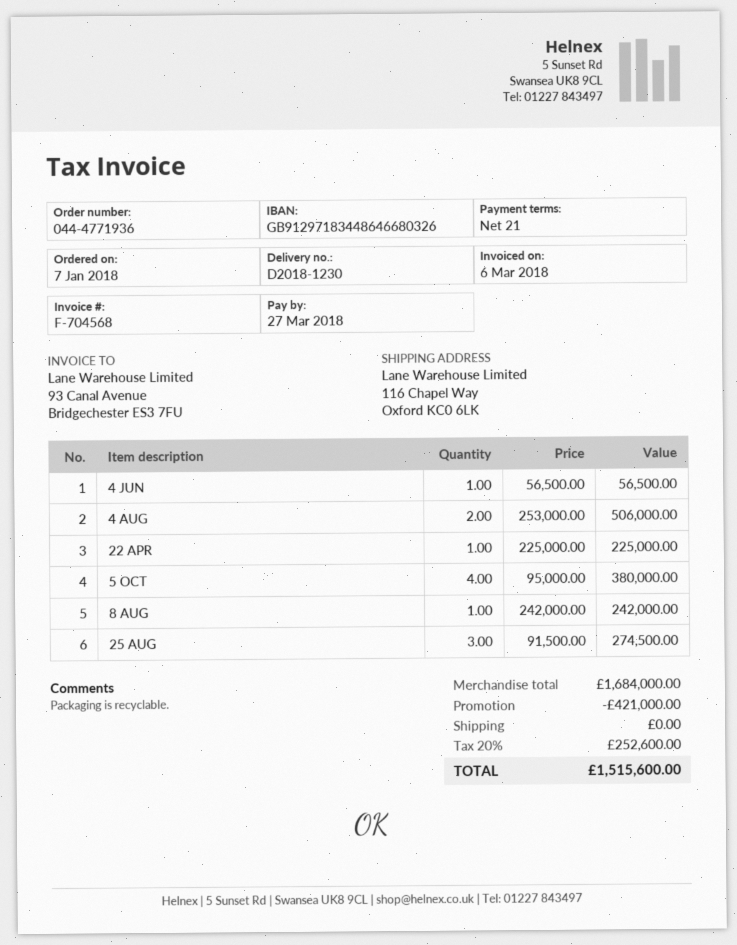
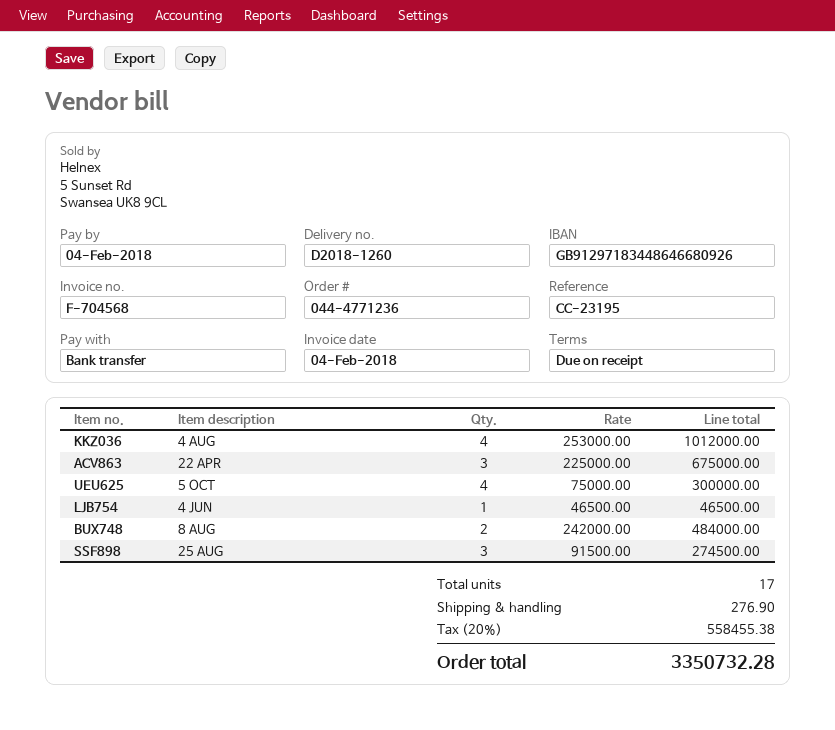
order number: 044-4771936 -> 044-4771236
delivery note number: D2018-1230 -> D2018-1260
invoice date: 2018-03-06 -> 2018-02-04
payment terms: 21 days -> on receipt
due date: 2018-03-27 -> 2018-02-04
bank account: GB91297183448646680326 -> GB91297183448646680926
4 JUN: 1 x 56500.00 = 56500.00 -> 1 x 46500.00 = 46500.00
4 AUG: 2 x 253000.00 = 506000.00 -> 4 x 253000.00 = 1012000.00
22 APR: 1 x 225000.00 = 225000.00 -> 3 x 225000.00 = 675000.00
5 OCT: 4 x 95000.00 = 380000.00 -> 4 x 75000.00 = 300000.00
8 AUG: 1 x 242000.00 = 242000.00 -> 2 x 242000.00 = 484000.00
discount: 421000.00 -> none
shipping: 0.00 -> 276.90
tax: 20% = 252600.00 -> 20% = 558455.38
total: 1515600.00 -> 3350732.28

